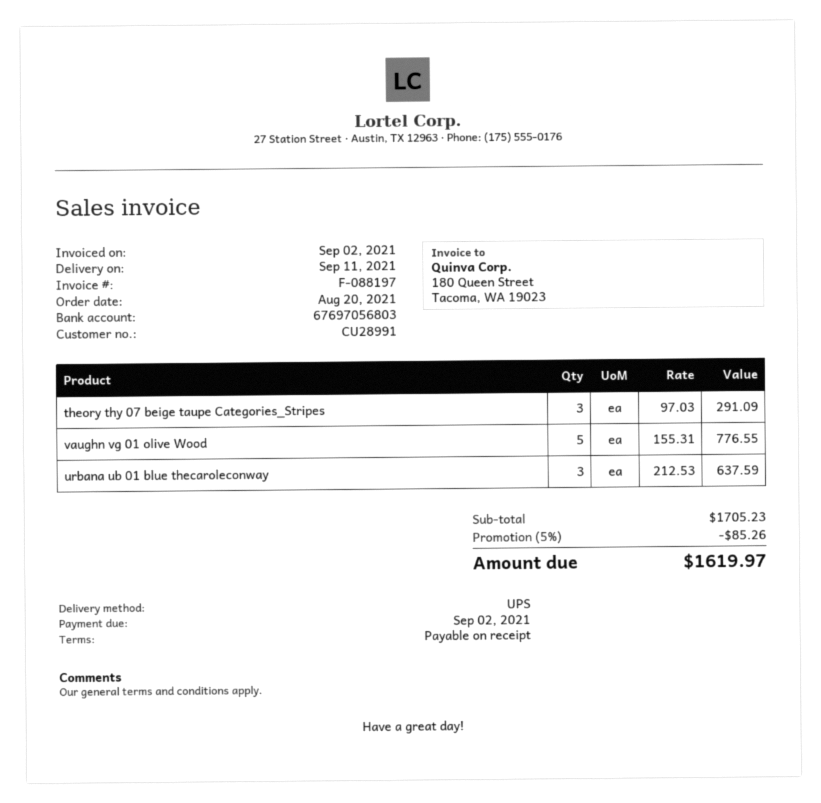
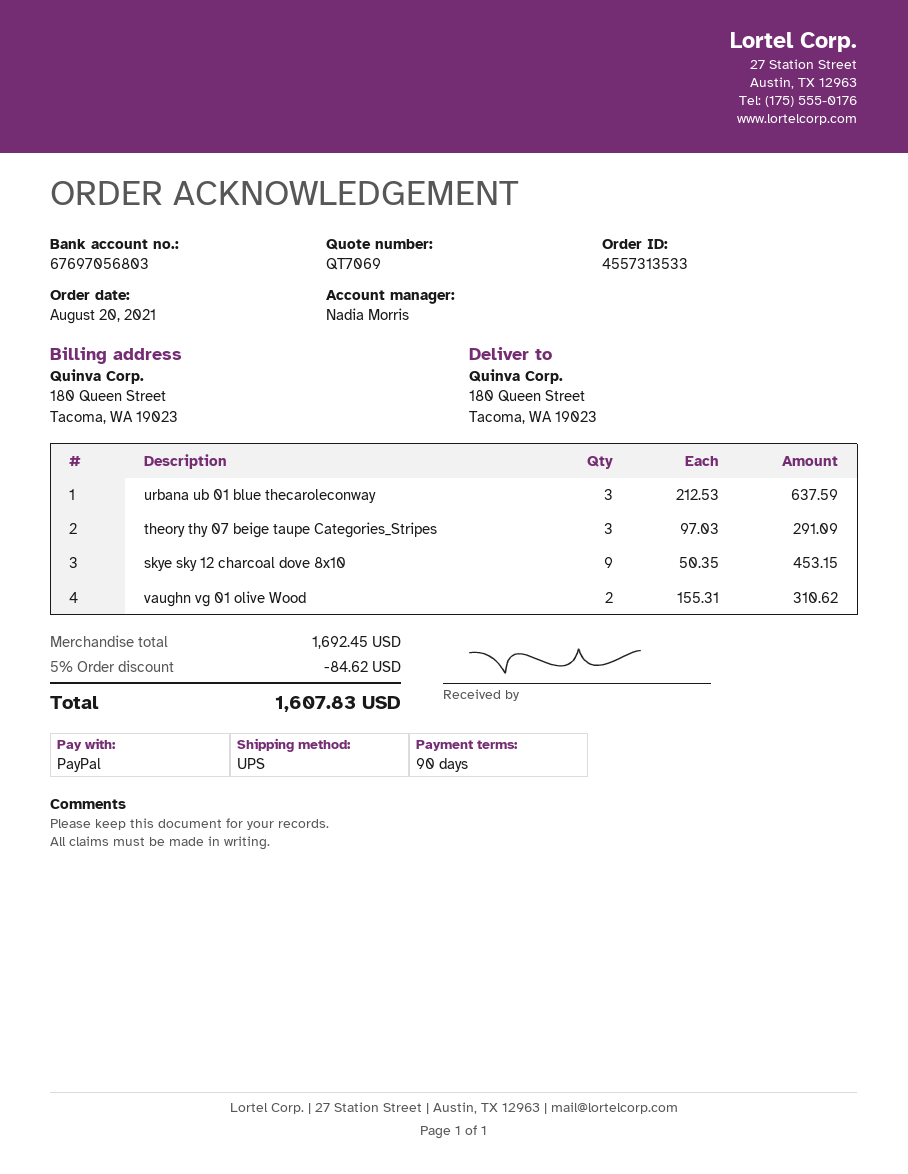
payment terms: on receipt -> 90 days
vaughn vg 01 olive Wood: 5 x 155.31 = 776.55 -> 2 x 155.31 = 310.62
skye sky 12 charcoal dove 8x10: none -> 9 x 50.35 = 453.15
subtotal: 1705.23 -> 1692.45
discount: 5% = 85.26 -> 5% = 84.62
total: 1619.97 -> 1607.83

